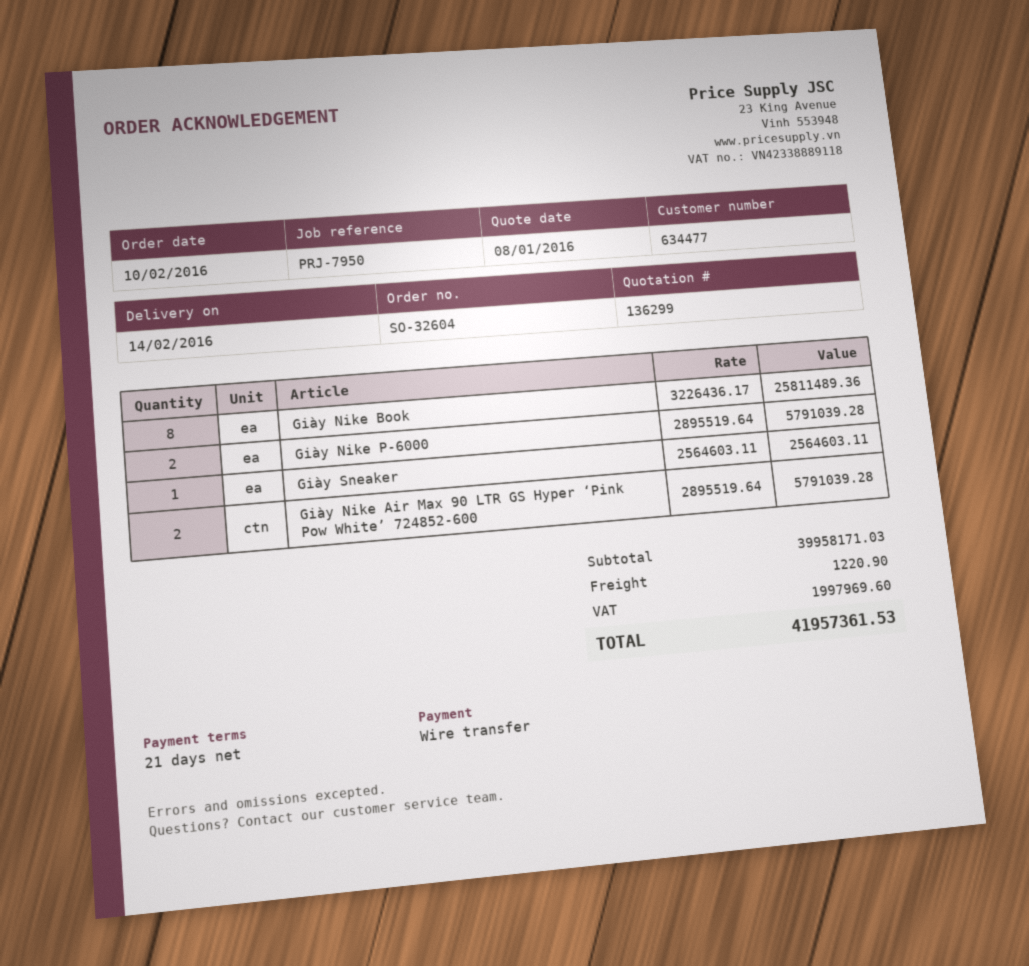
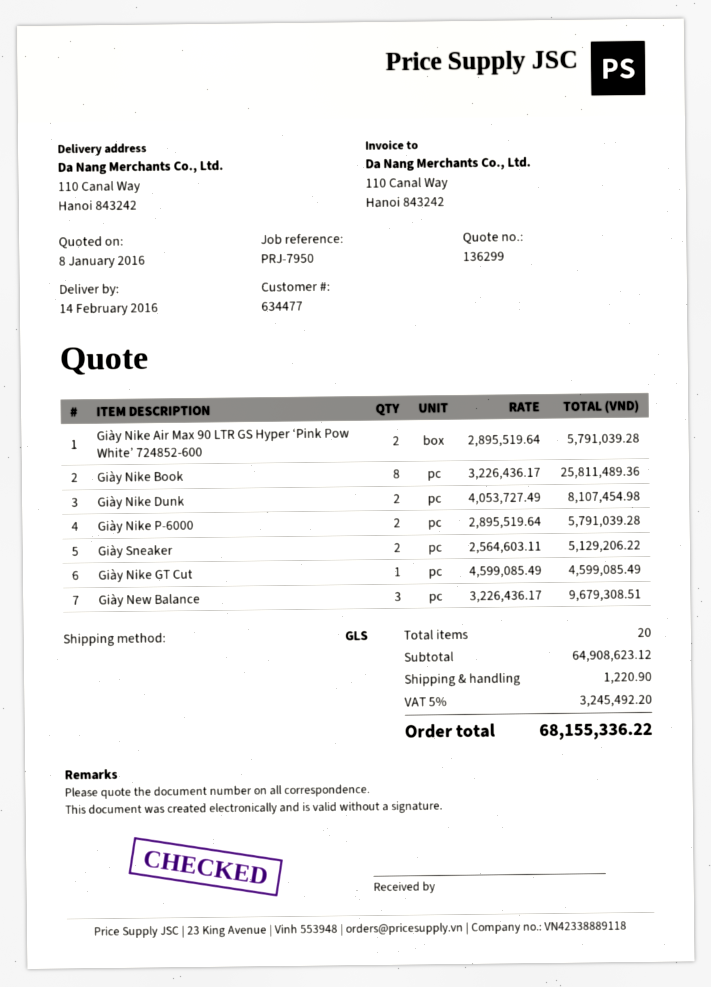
Giày Sneaker: 1 x 2564603.11 = 2564603.11 -> 2 x 2564603.11 = 5129206.22
Giày Nike Dunk: none -> 2 x 4053727.49 = 8107454.98
Giày Nike GT Cut: none -> 1 x 4599085.49 = 4599085.49
Giày New Balance: none -> 3 x 3226436.17 = 9679308.51
subtotal: 39958171.03 -> 64908623.12
tax: 1997969.60 -> 3245492.20
total: 41957361.53 -> 68155336.22

